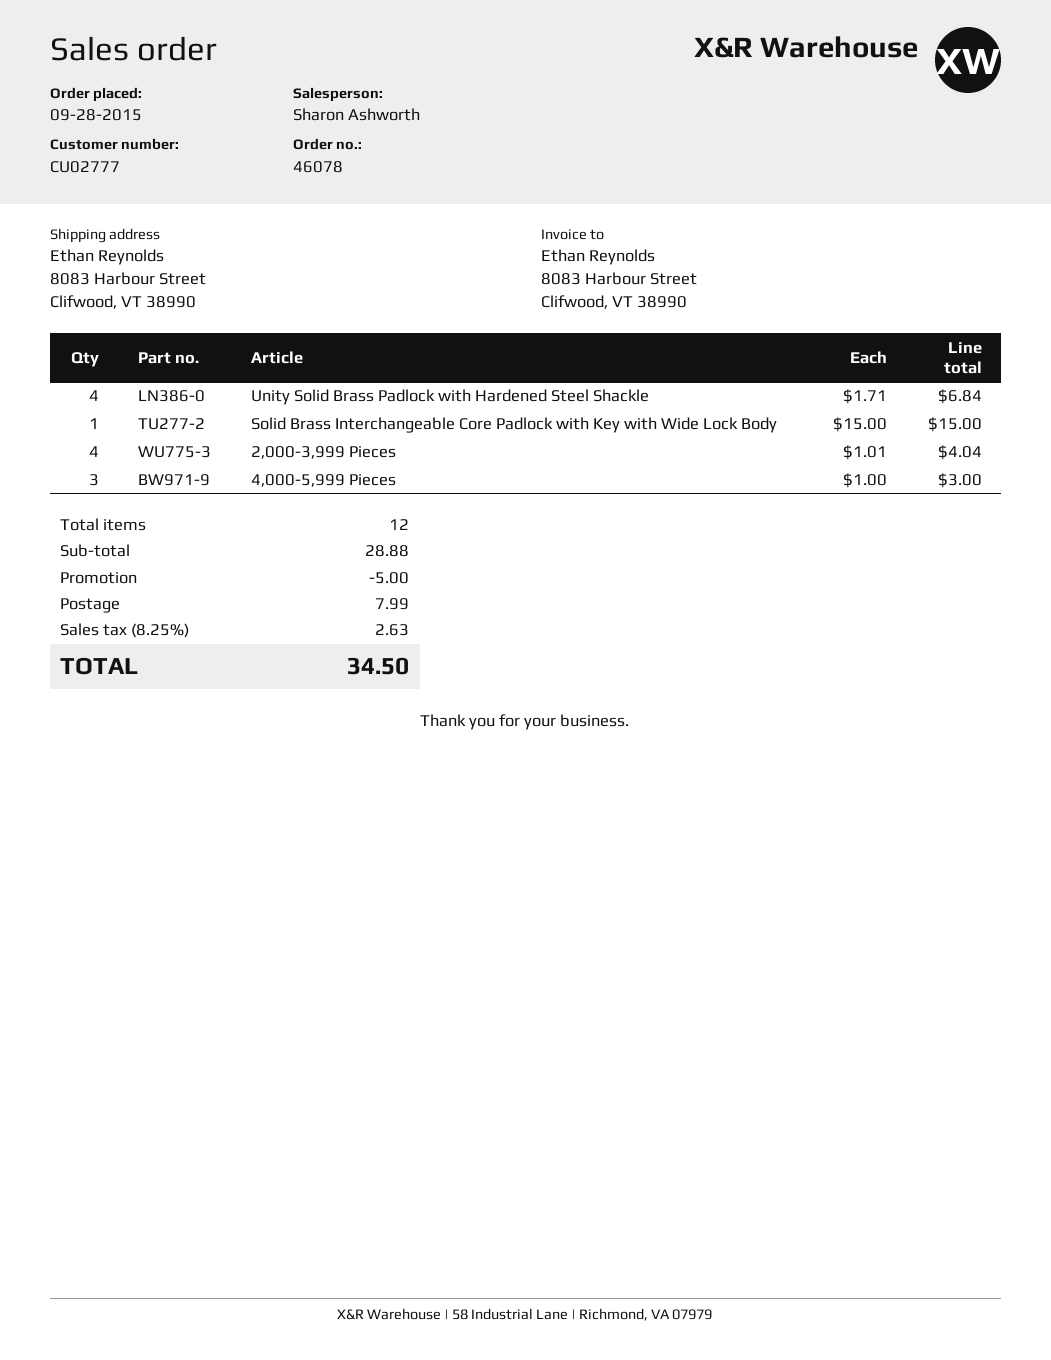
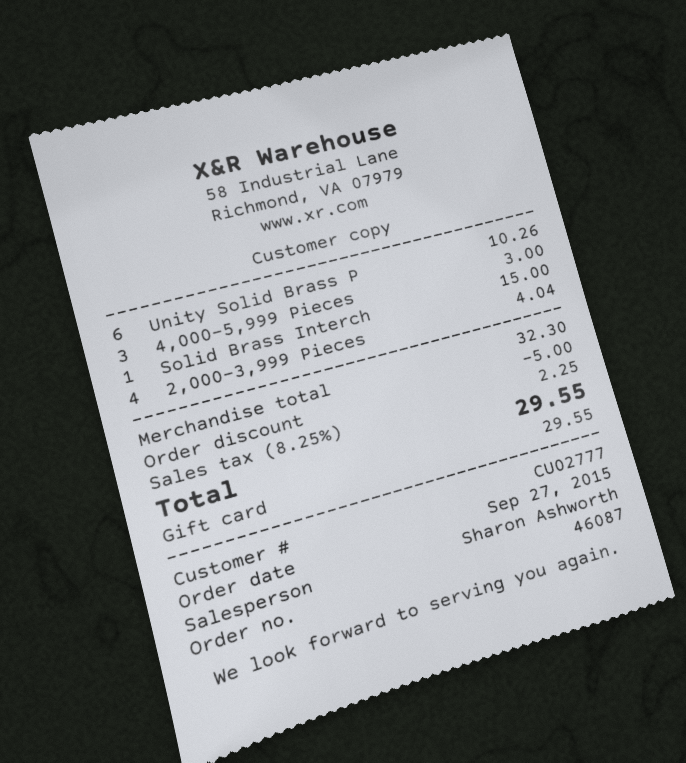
order number: 46078 -> 46087
order date: 2015-09-28 -> 2015-09-27
Unity Solid Brass Padlock with Hardened Steel Shackle: 4 for 6.84 -> 6 for 10.26
subtotal: 28.88 -> 32.30
shipping: 7.99 -> none
tax: 8.25% = 2.63 -> 8.25% = 2.25
total: 34.50 -> 29.55

